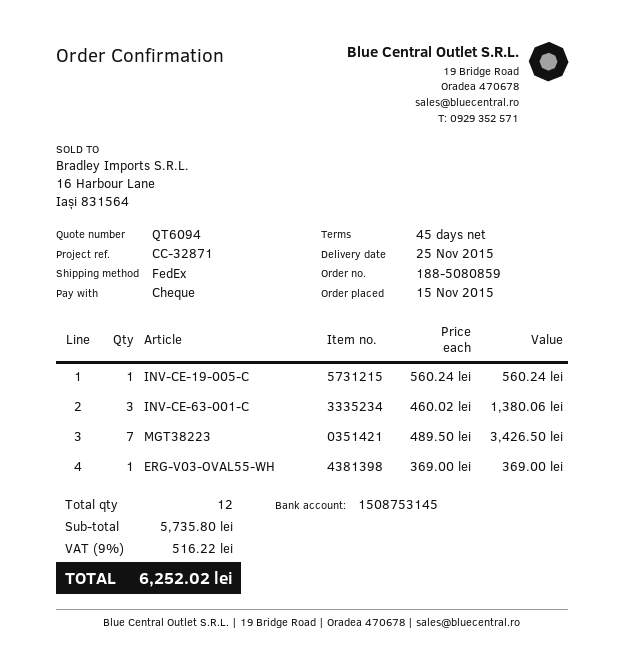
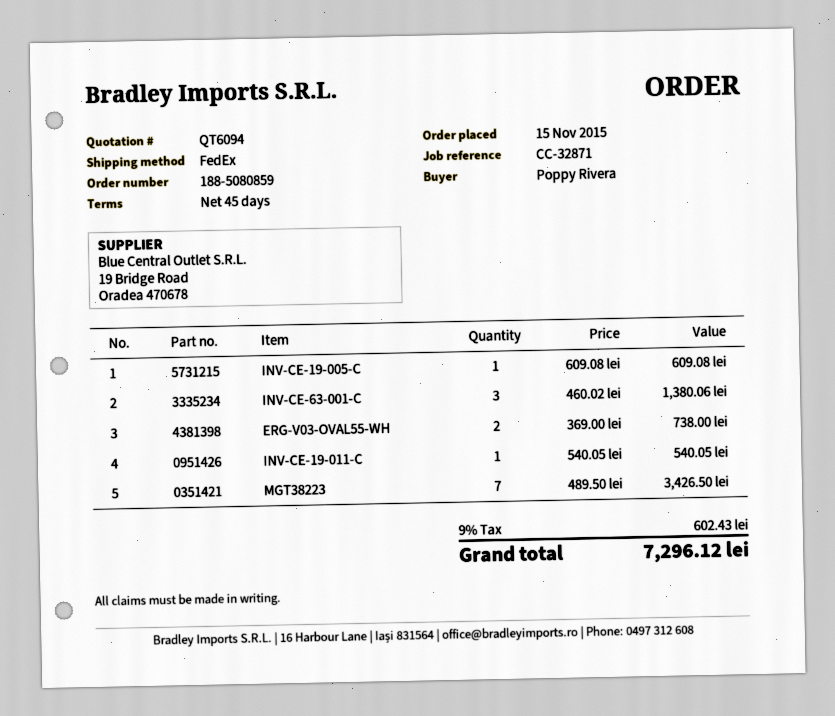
INV-CE-19-005-C: 1 x 560.24 = 560.24 -> 1 x 609.08 = 609.08
ERG-V03-OVAL55-WH: 1 x 369.00 = 369.00 -> 2 x 369.00 = 738.00
INV-CE-19-011-C: none -> 1 x 540.05 = 540.05
tax: 9% = 516.22 -> 9% = 602.43
total: 6252.02 -> 7296.12

